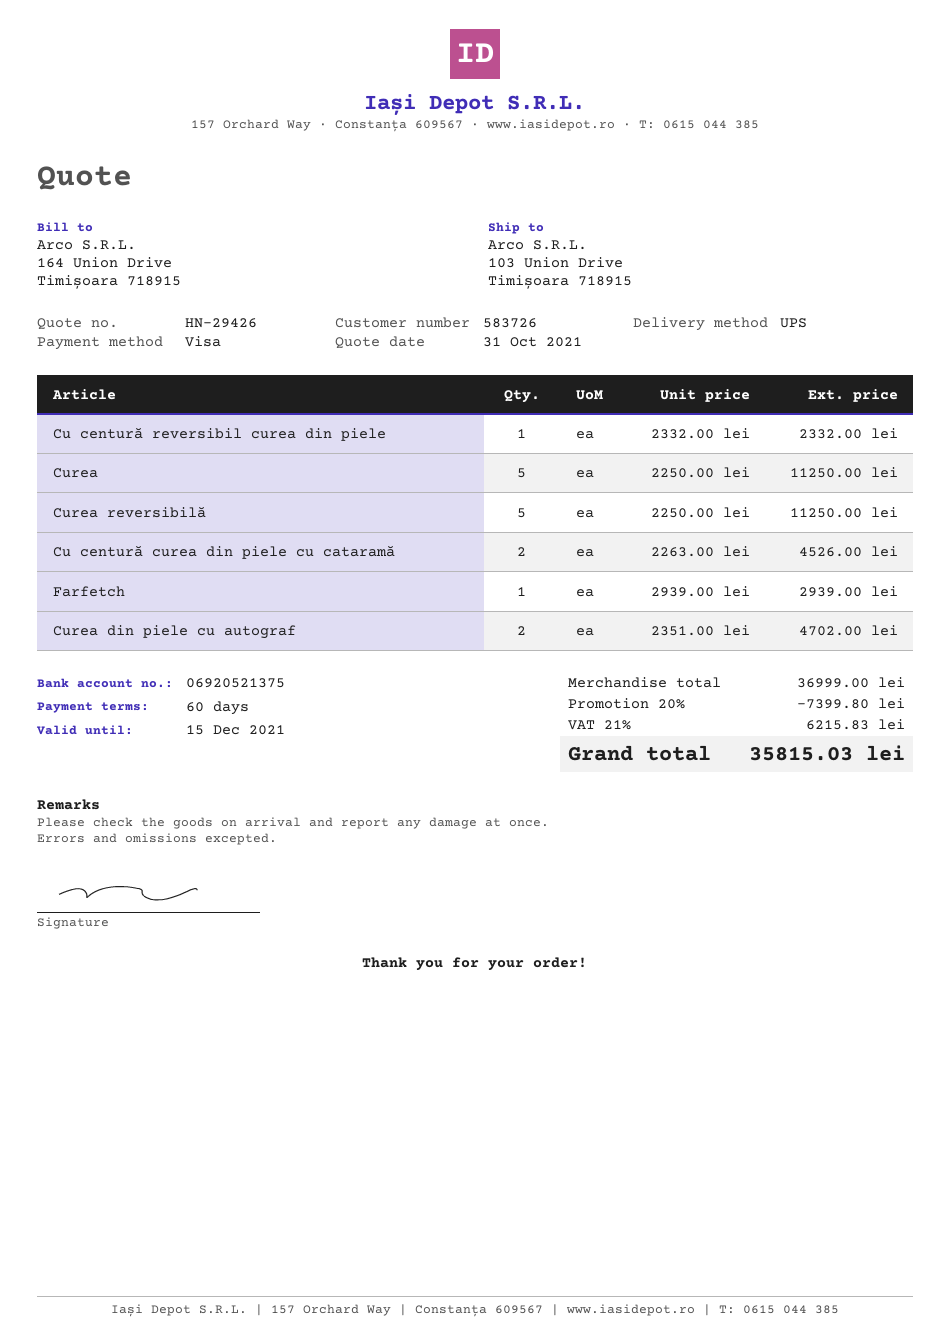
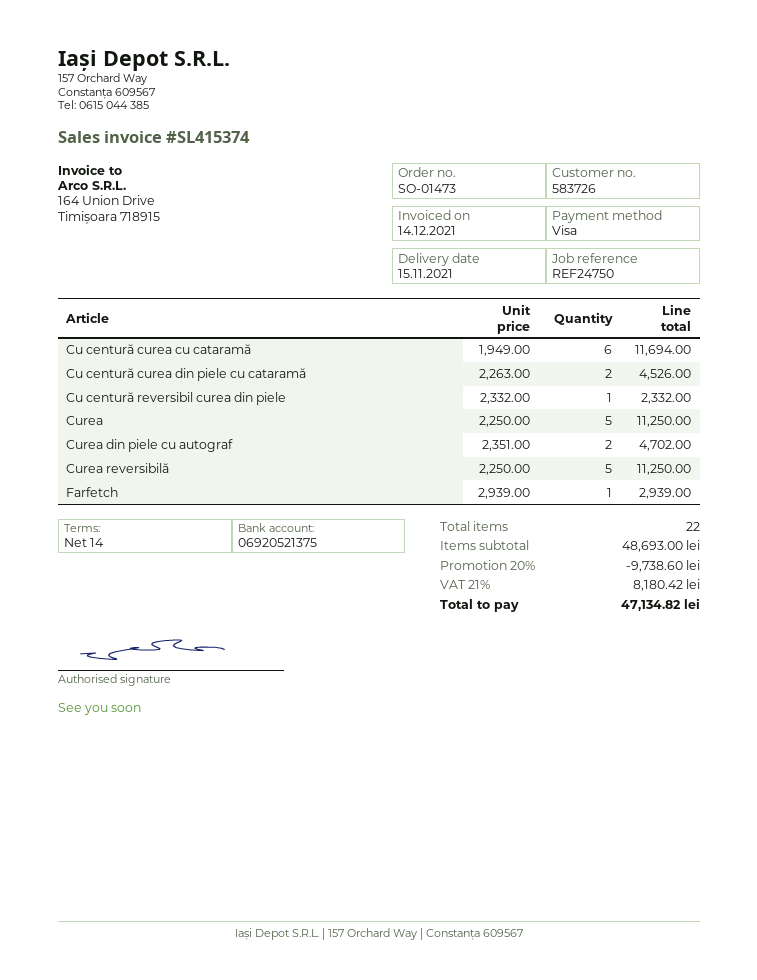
payment terms: 60 days -> 14 days
Cu centură curea cu cataramă: none -> 6 x 1949.00 = 11694.00
subtotal: 36999.00 -> 48693.00
discount: 20% = 7399.80 -> 20% = 9738.60
tax: 21% = 6215.83 -> 21% = 8180.42
total: 35815.03 -> 47134.82

